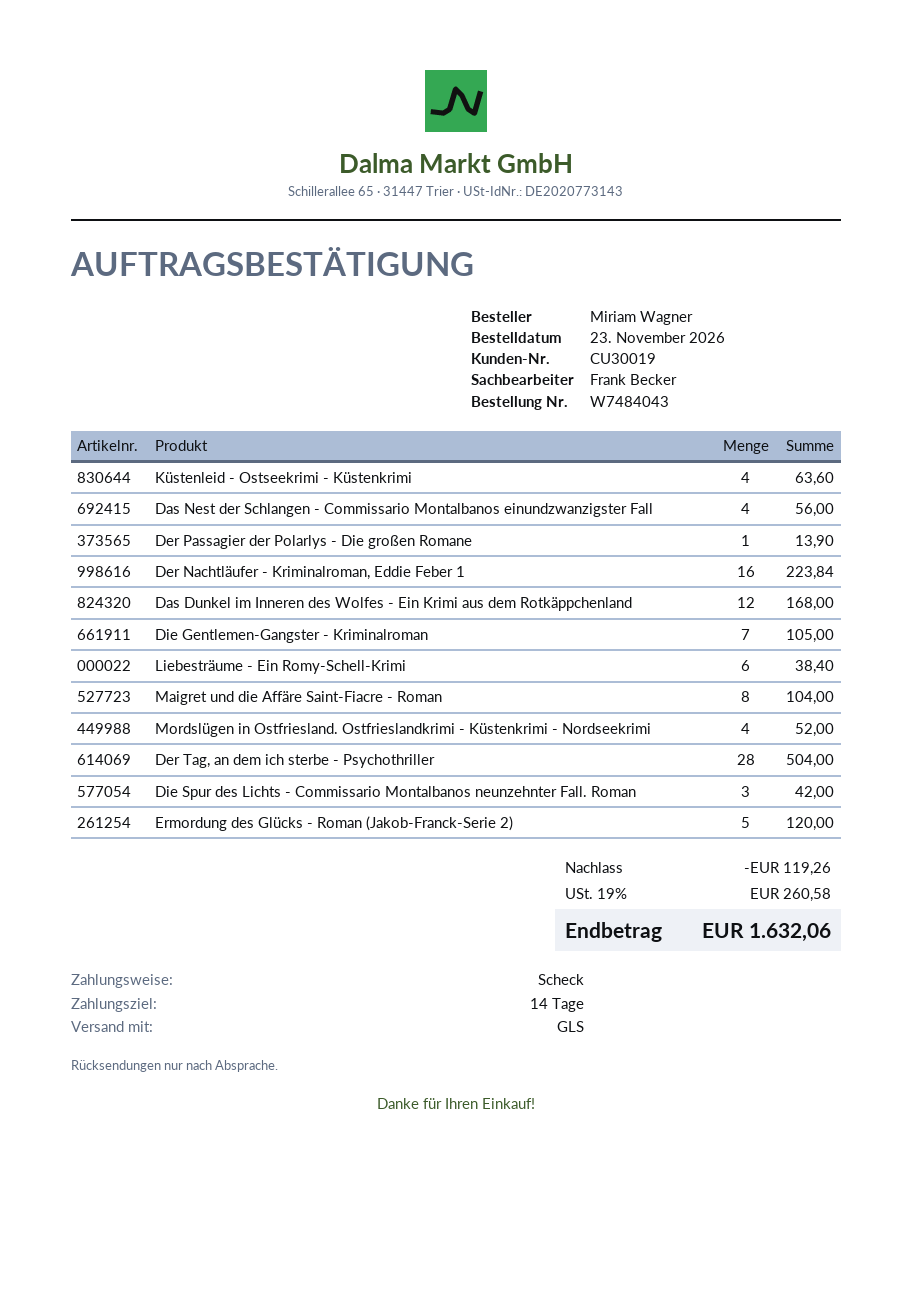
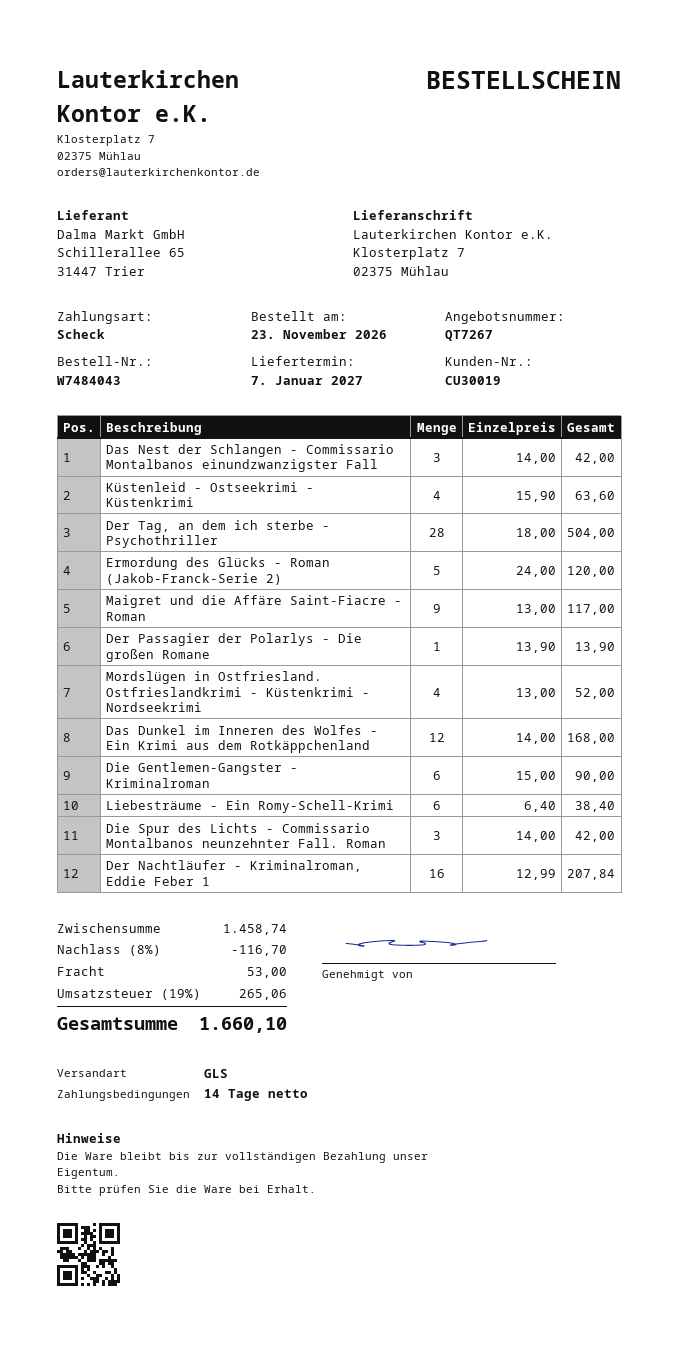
Das Nest der Schlangen - Commissario Montalbanos einundzwanzigster Fall: 4 for 56.00 -> 3 for 42.00
Der Nachtläufer - Kriminalroman, Eddie Feber 1: 16 for 223.84 -> 16 for 207.84
Die Gentlemen-Gangster - Kriminalroman: 7 for 105.00 -> 6 for 90.00
Maigret und die Affäre Saint-Fiacre - Roman: 8 for 104.00 -> 9 for 117.00
discount: 119.26 -> 116.70
shipping: none -> 53.00
tax: 19% = 260.58 -> 19% = 265.06
total: 1632.06 -> 1660.10

